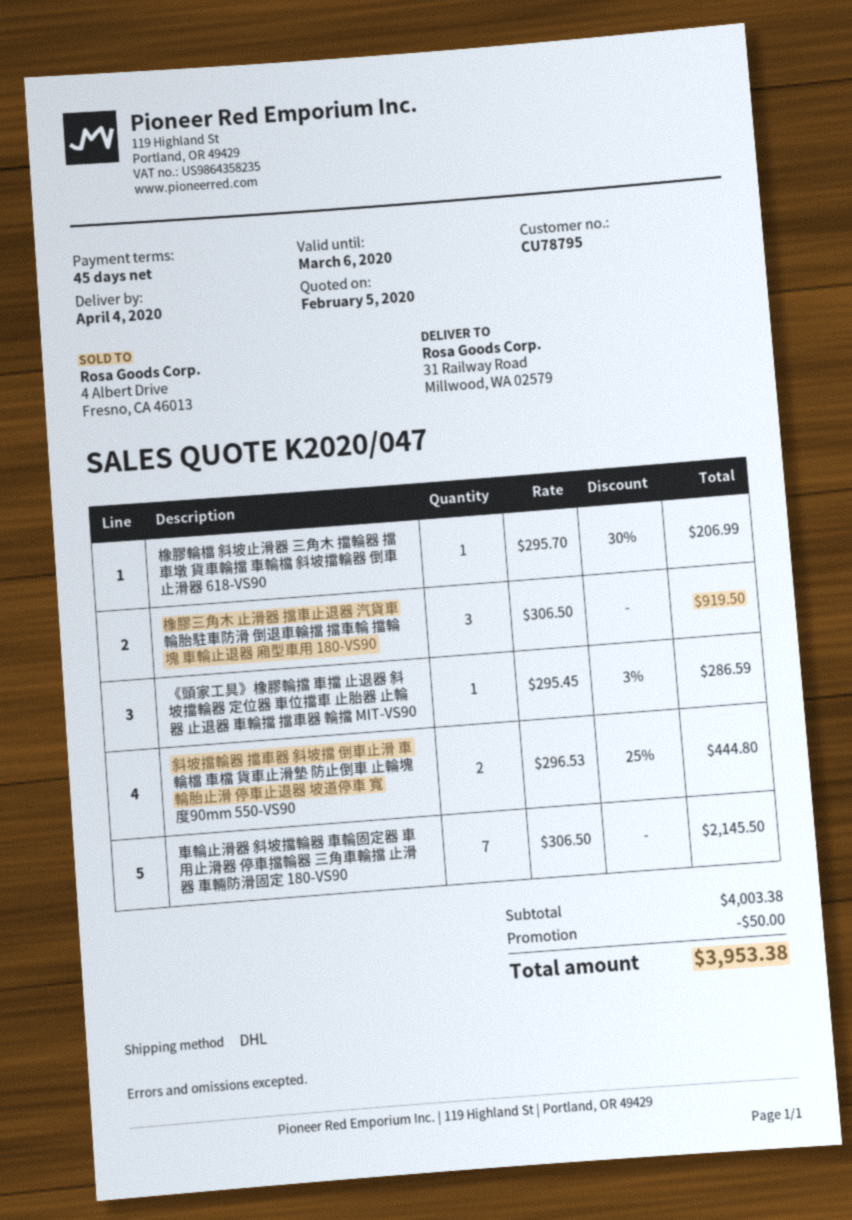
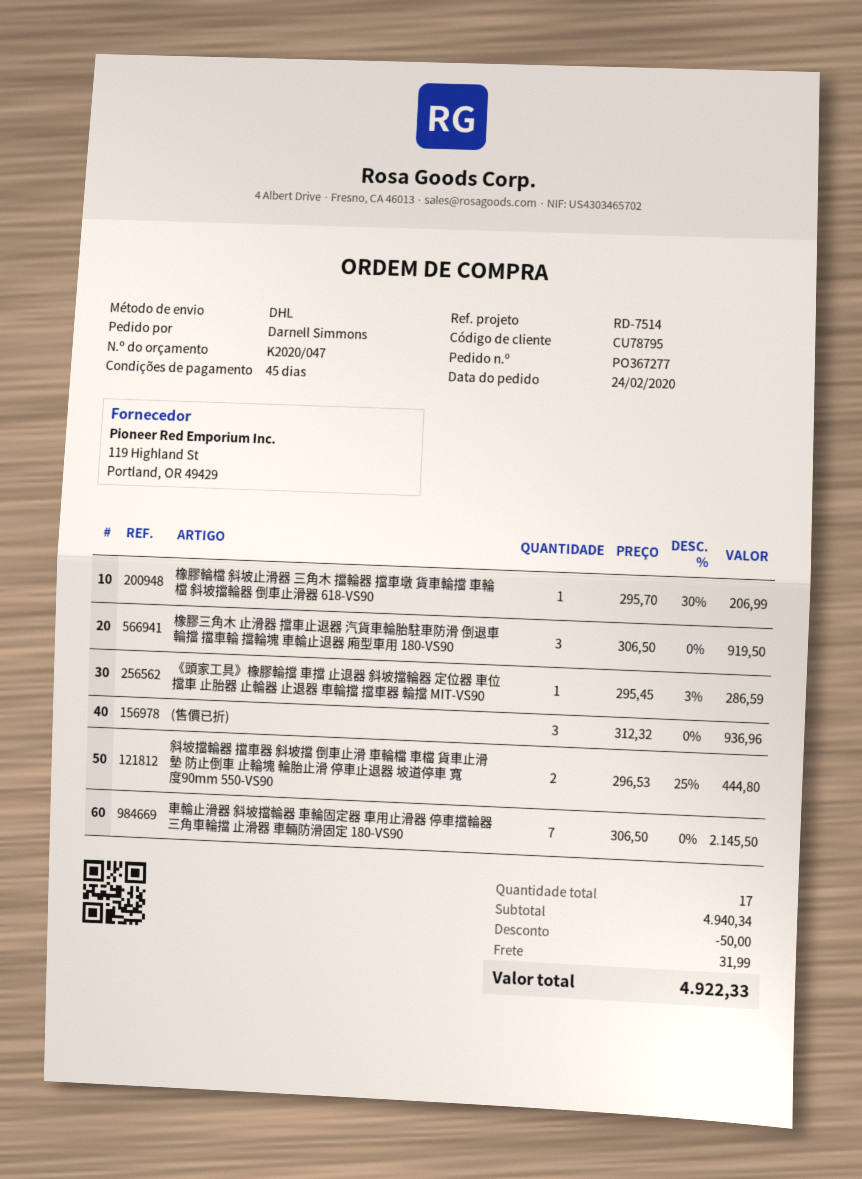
(售價已折): none -> 3 x 312.32 = 936.96
subtotal: 4003.38 -> 4940.34
shipping: none -> 31.99
total: 3953.38 -> 4922.33

